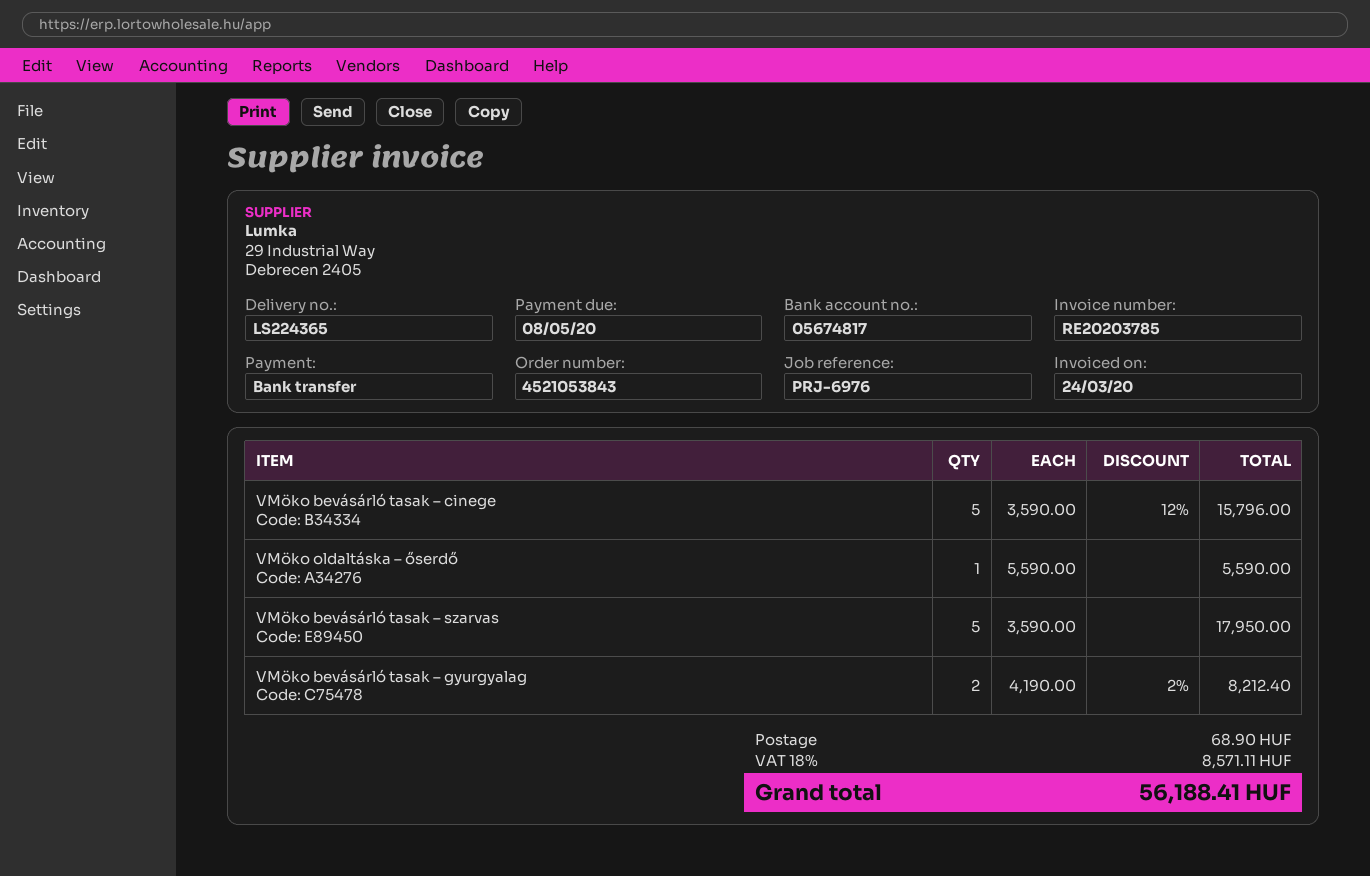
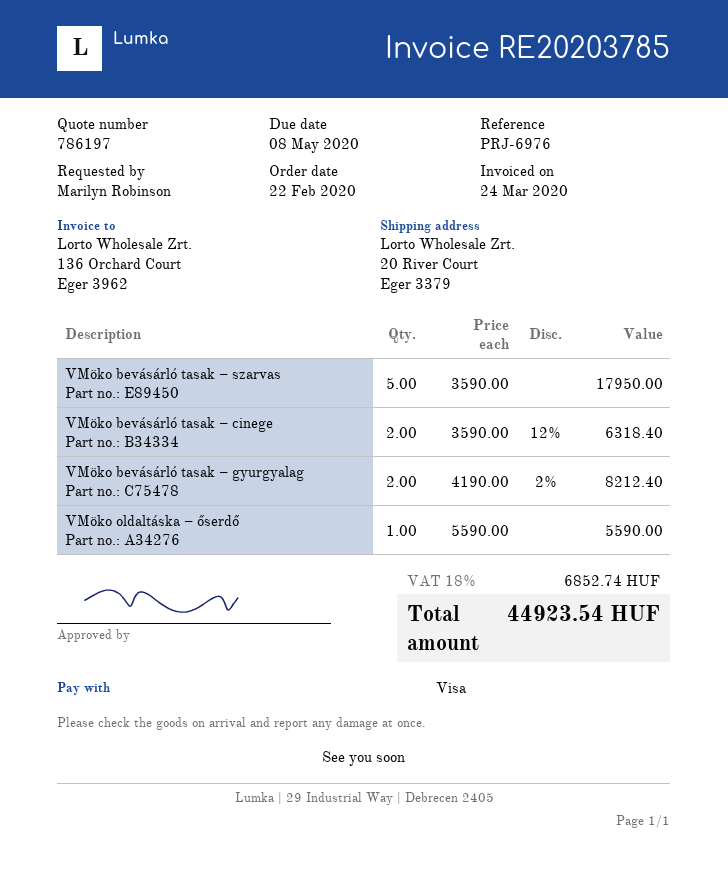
payment method: bank transfer -> Visa
VMöko bevásárló tasak – cinege: 5 x 3590.00 - 12% = 15796.00 -> 2 x 3590.00 - 12% = 6318.40
shipping: 68.90 -> none
tax: 18% = 8571.11 -> 18% = 6852.74
total: 56188.41 -> 44923.54

